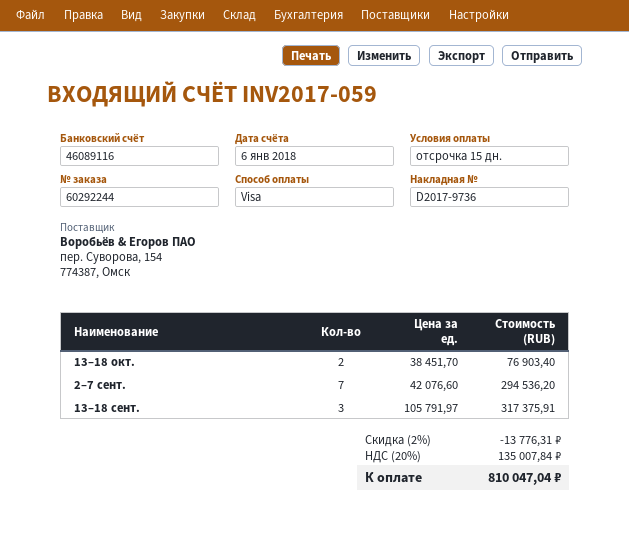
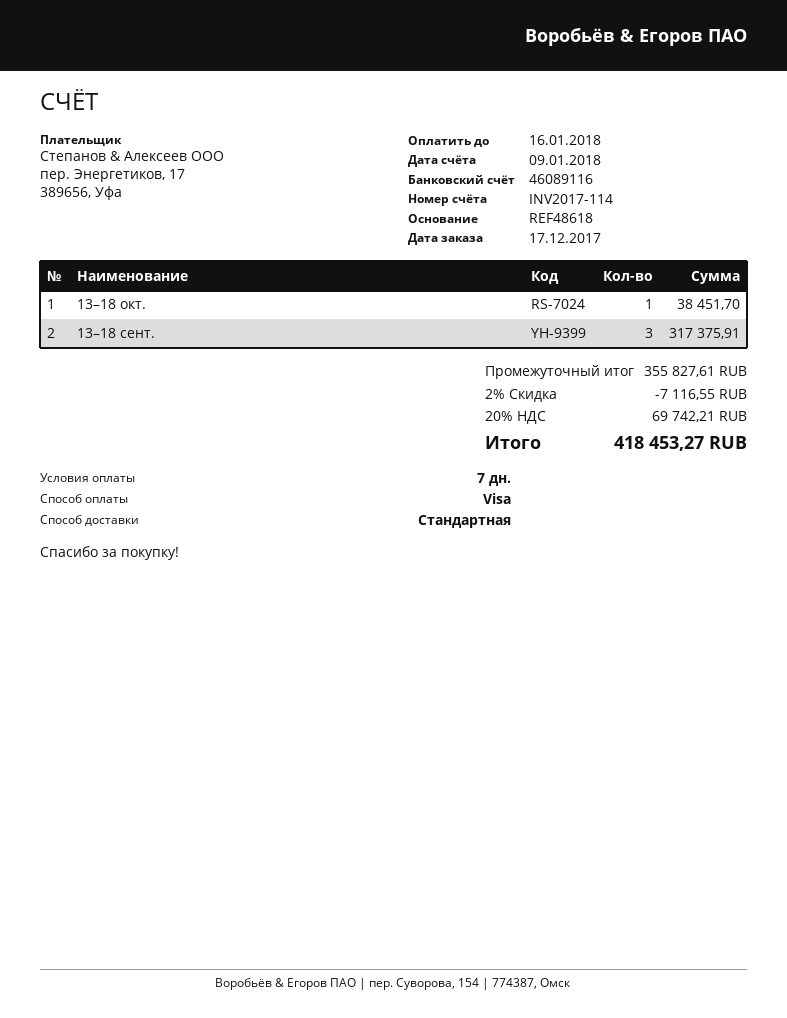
invoice number: INV2017-059 -> INV2017-114
invoice date: 2018-01-06 -> 2018-01-09
payment terms: 15 days -> 7 days
13–18 окт.: 2 for 76903.40 -> 1 for 38451.70
2–7 сент.: 7 for 294536.20 -> none
discount: 2% = 13776.31 -> 2% = 7116.55
tax: 20% = 135007.84 -> 20% = 69742.21
total: 810047.04 -> 418453.27

